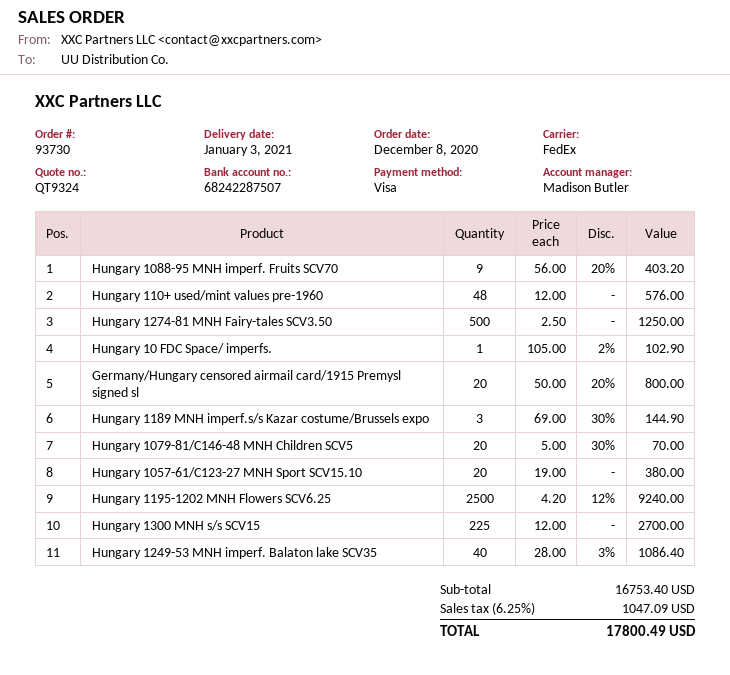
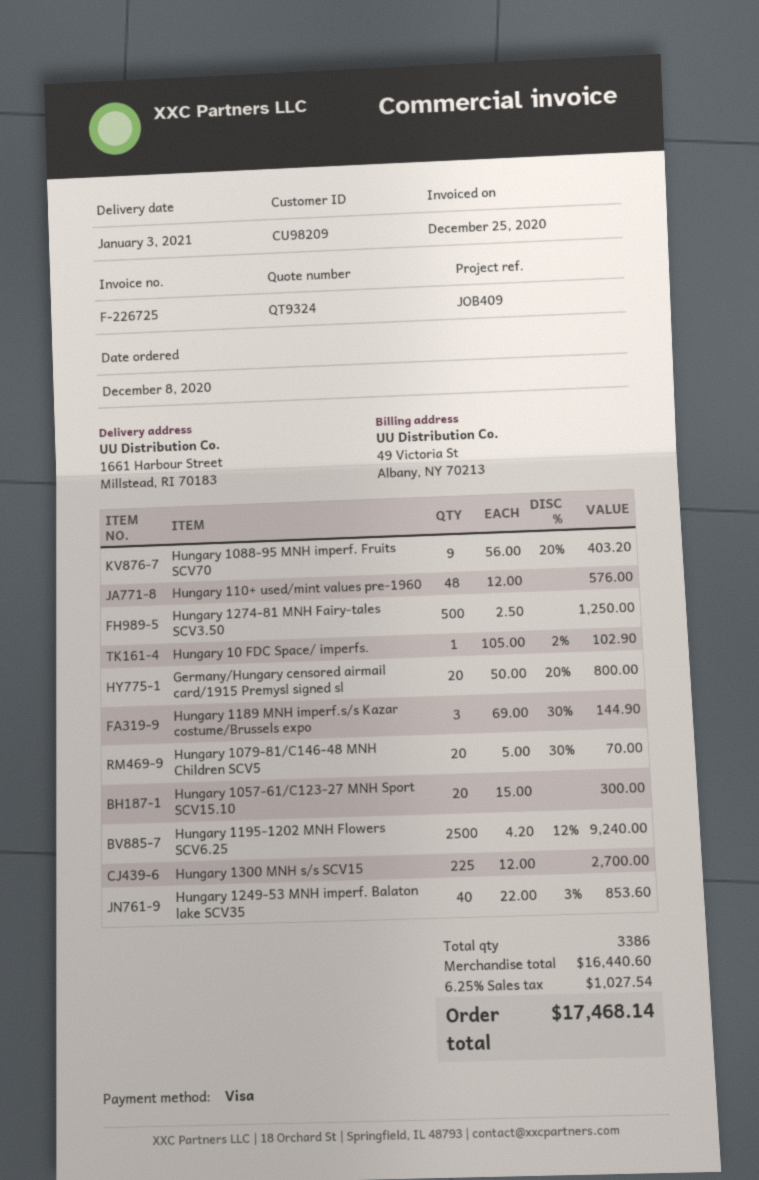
Hungary 1057-61/C123-27 MNH Sport SCV15.10: 20 x 19.00 = 380.00 -> 20 x 15.00 = 300.00
Hungary 1249-53 MNH imperf. Balaton lake SCV35: 40 x 28.00 - 3% = 1086.40 -> 40 x 22.00 - 3% = 853.60
subtotal: 16753.40 -> 16440.60
tax: 6.25% = 1047.09 -> 6.25% = 1027.54
total: 17800.49 -> 17468.14

